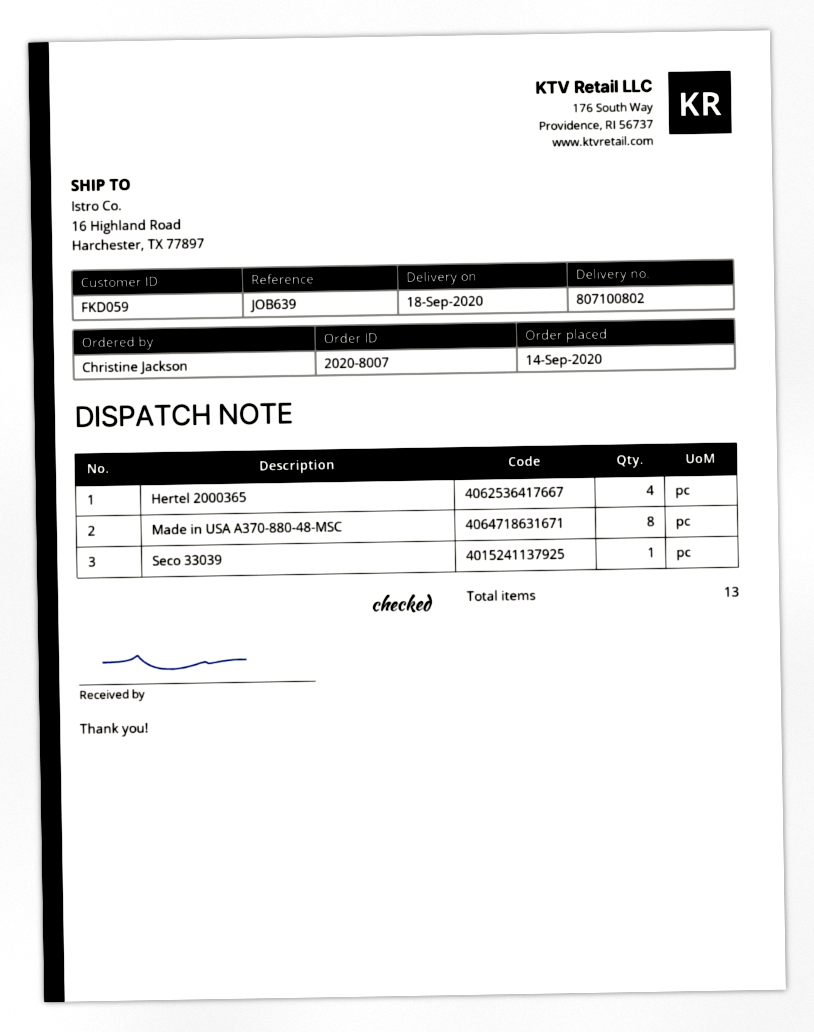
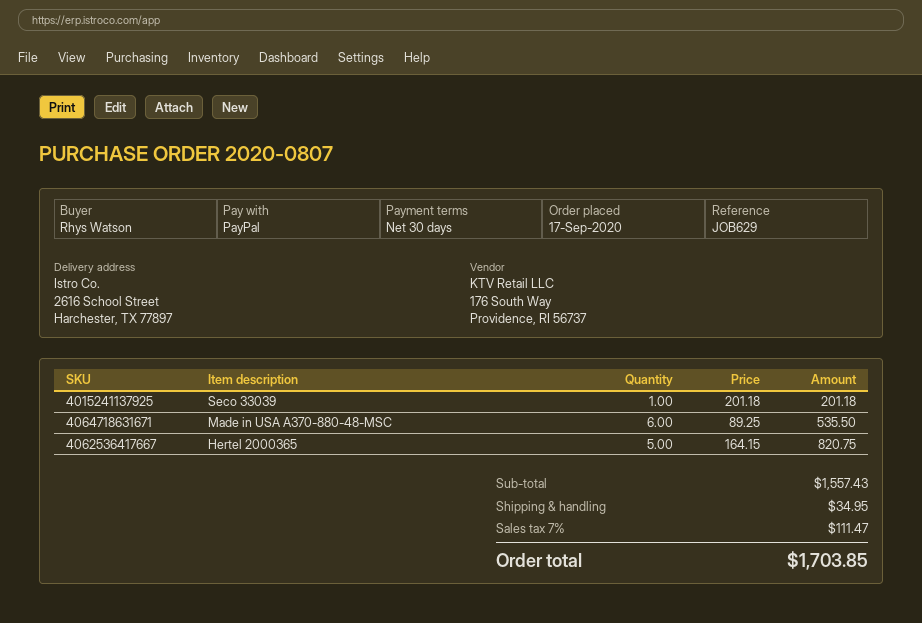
order number: 2020-8007 -> 2020-0807
order date: 2020-09-14 -> 2020-09-17
reference: JOB639 -> JOB629
ordered by: Christine Jackson -> Rhys Watson
ship to: 16 Highland Road, Harchester, TX 77897 -> 2616 School Street, Harchester, TX 77897
Hertel 2000365: 4 -> 5
Made in USA A370-880-48-MSC: 8 -> 6

